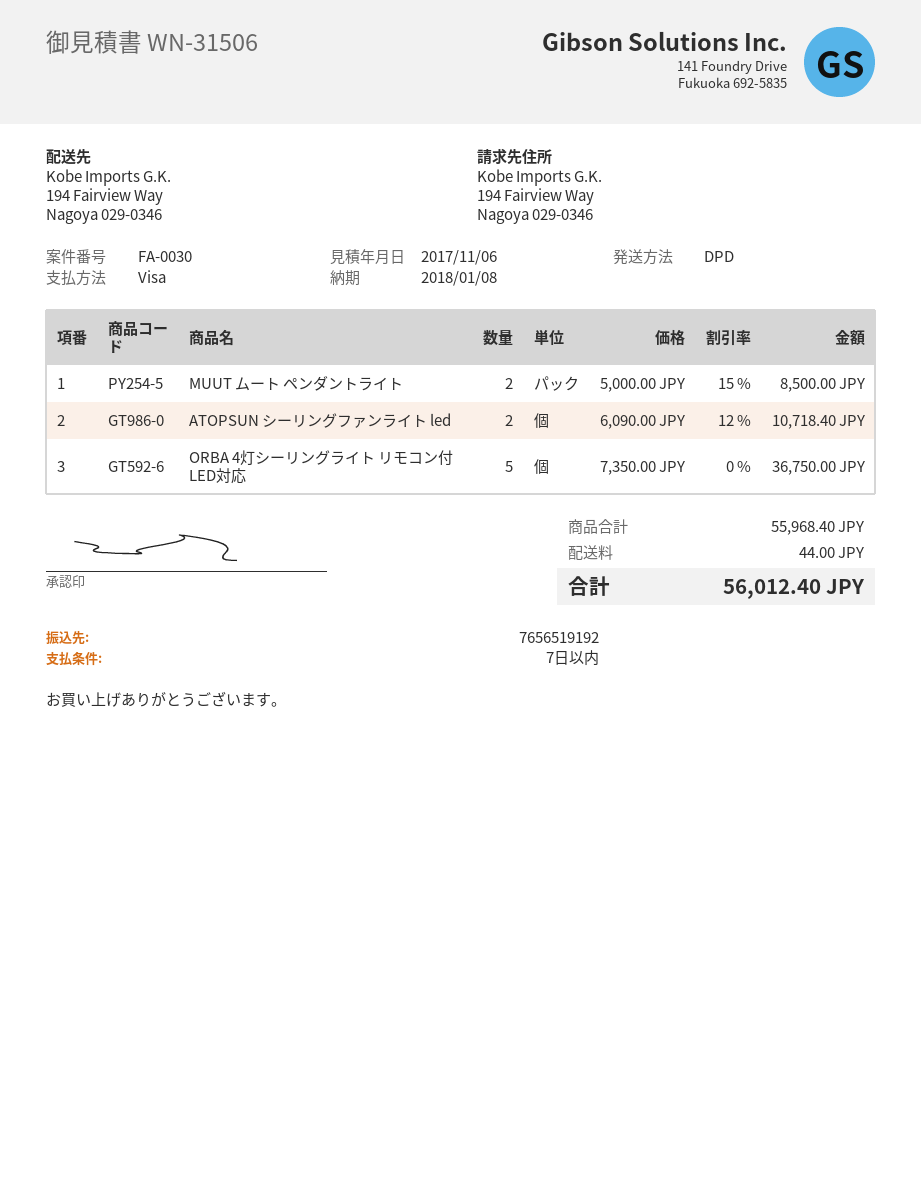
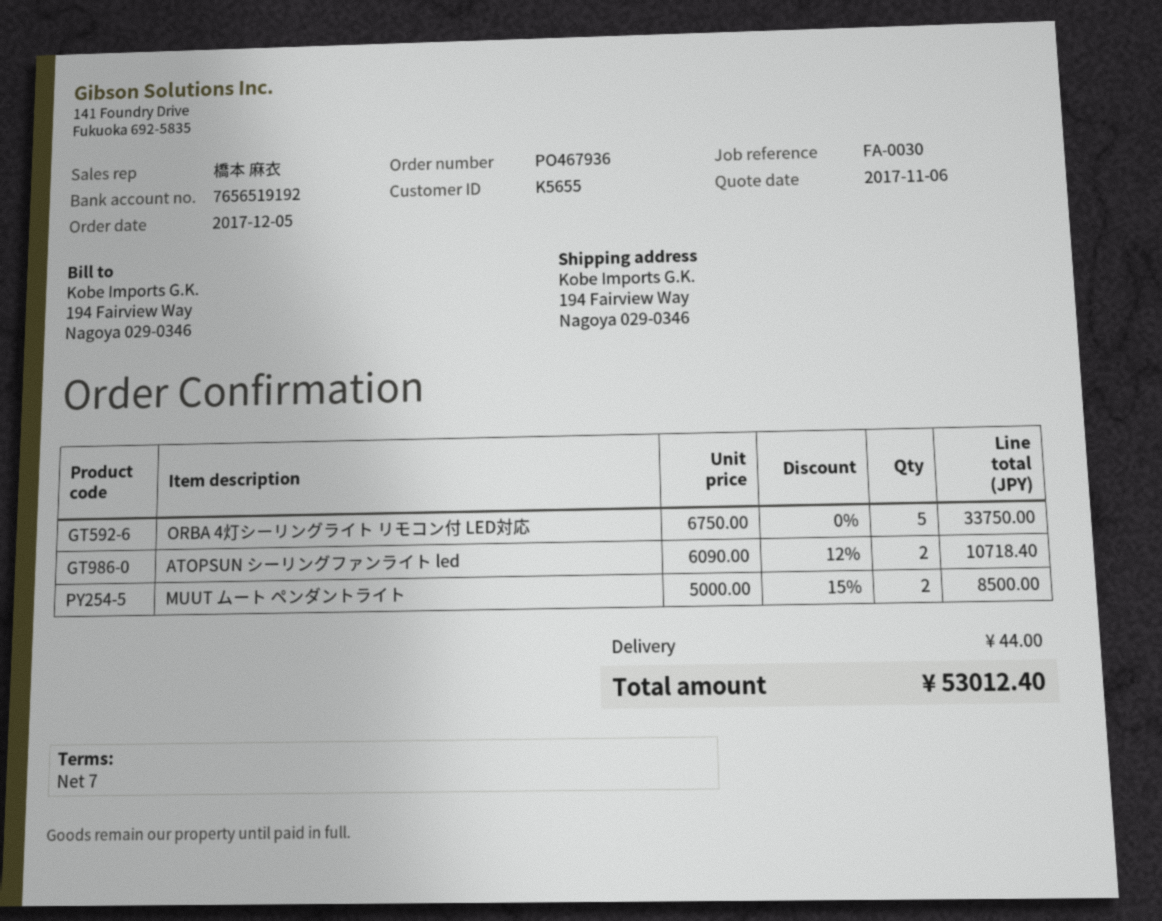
ORBA 4灯シーリングライト リモコン付 LED対応: 5 x 7350.00 = 36750.00 -> 5 x 6750.00 = 33750.00
total: 56012.40 -> 53012.40

